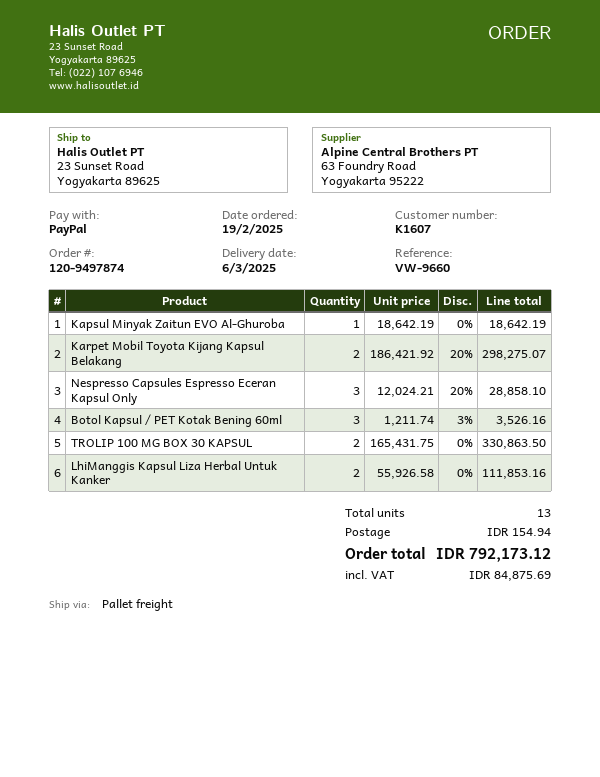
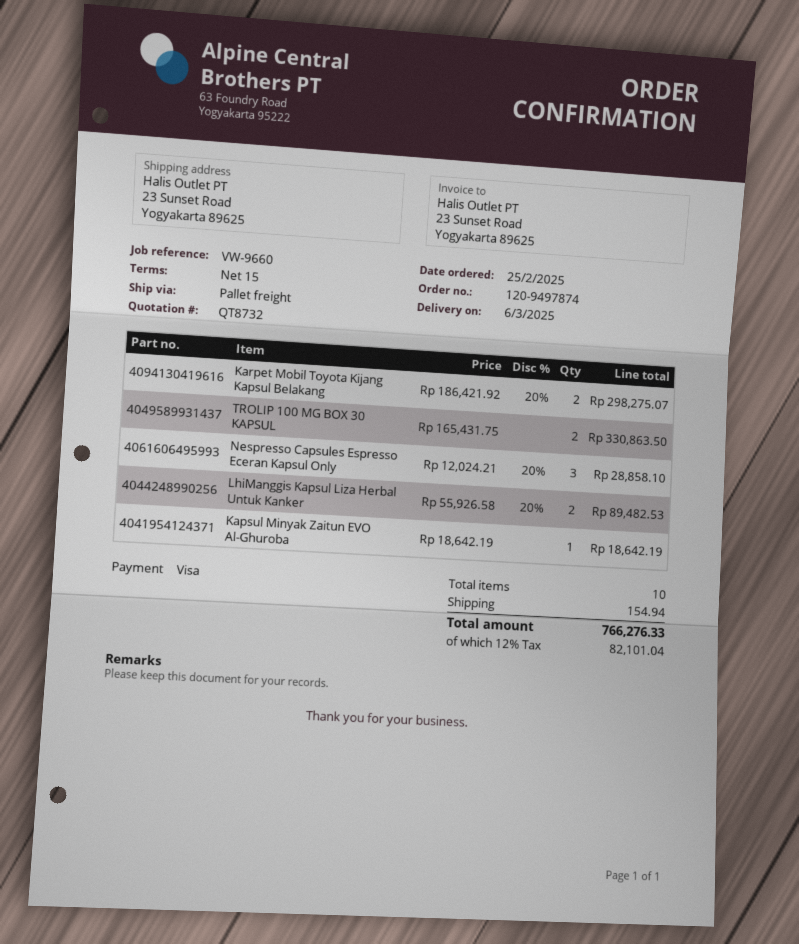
order date: 2025-02-19 -> 2025-02-25
payment method: PayPal -> Visa
Botol Kapsul / PET Kotak Bening 60ml: 3 x 1211.74 - 3% = 3526.16 -> none
LhiManggis Kapsul Liza Herbal Untuk Kanker: 2 x 55926.58 = 111853.16 -> 2 x 55926.58 - 20% = 89482.53
total quantity: 13 -> 10
tax: 84875.69 -> 82101.04
total: 792173.12 -> 766276.33

